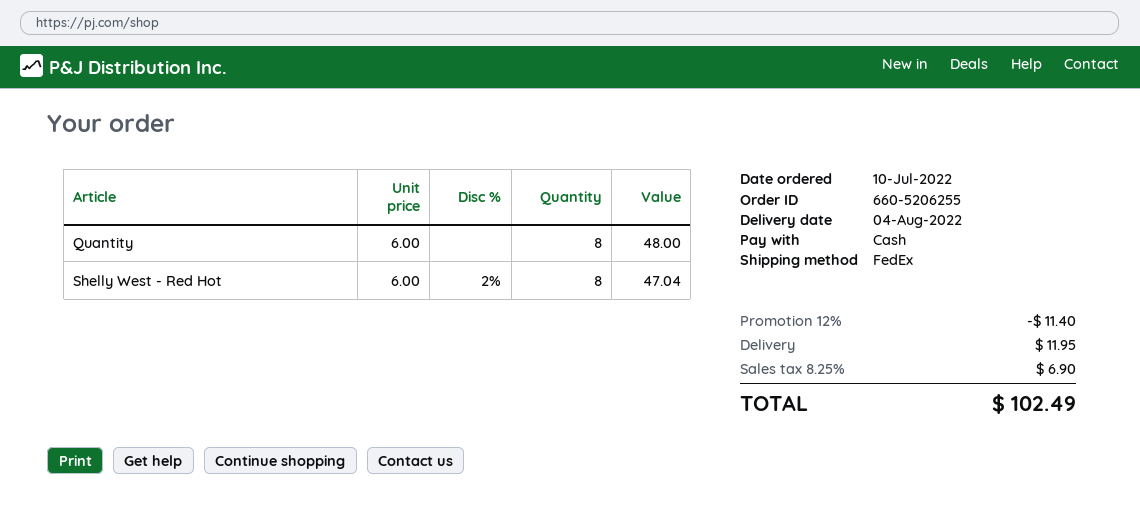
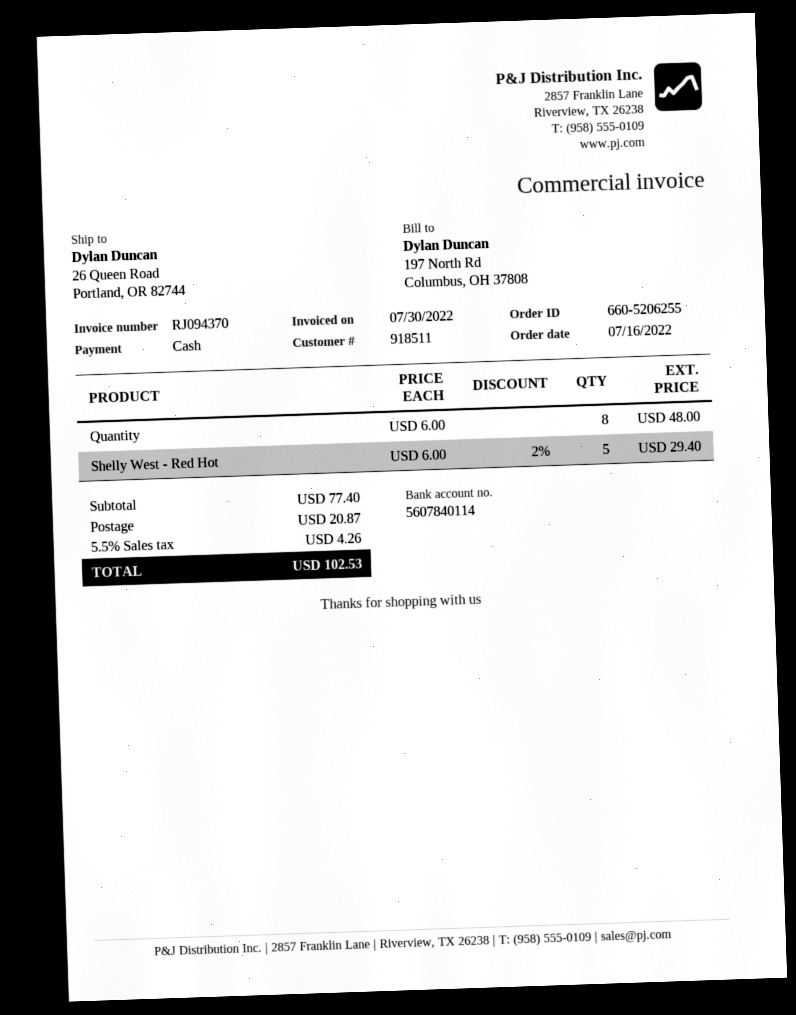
order date: 2022-07-10 -> 2022-07-16
Shelly West - Red Hot: 8 x 6.00 - 2% = 47.04 -> 5 x 6.00 - 2% = 29.40
discount: 12% = 11.40 -> none
shipping: 11.95 -> 20.87
tax: 8.25% = 6.90 -> 5.5% = 4.26
total: 102.49 -> 102.53

